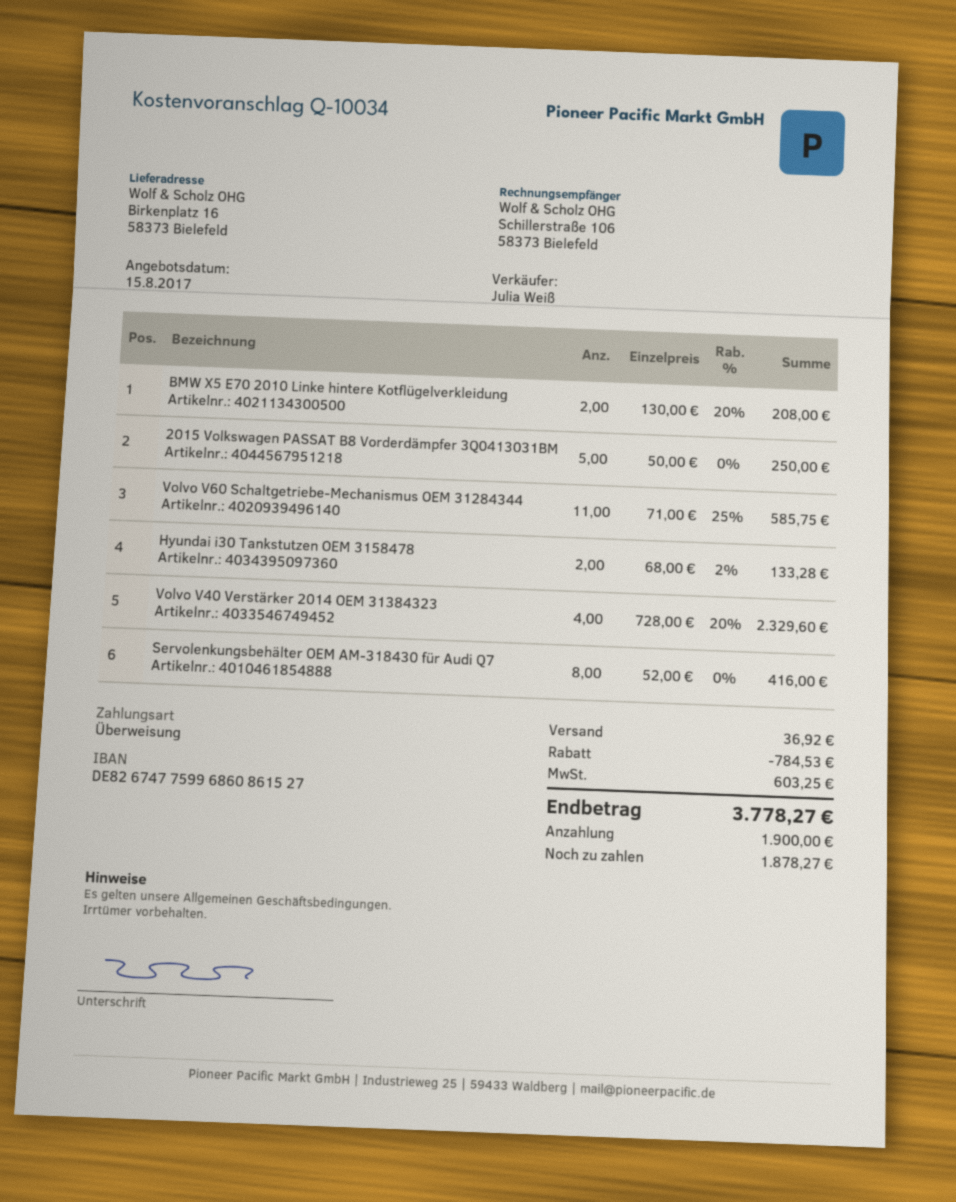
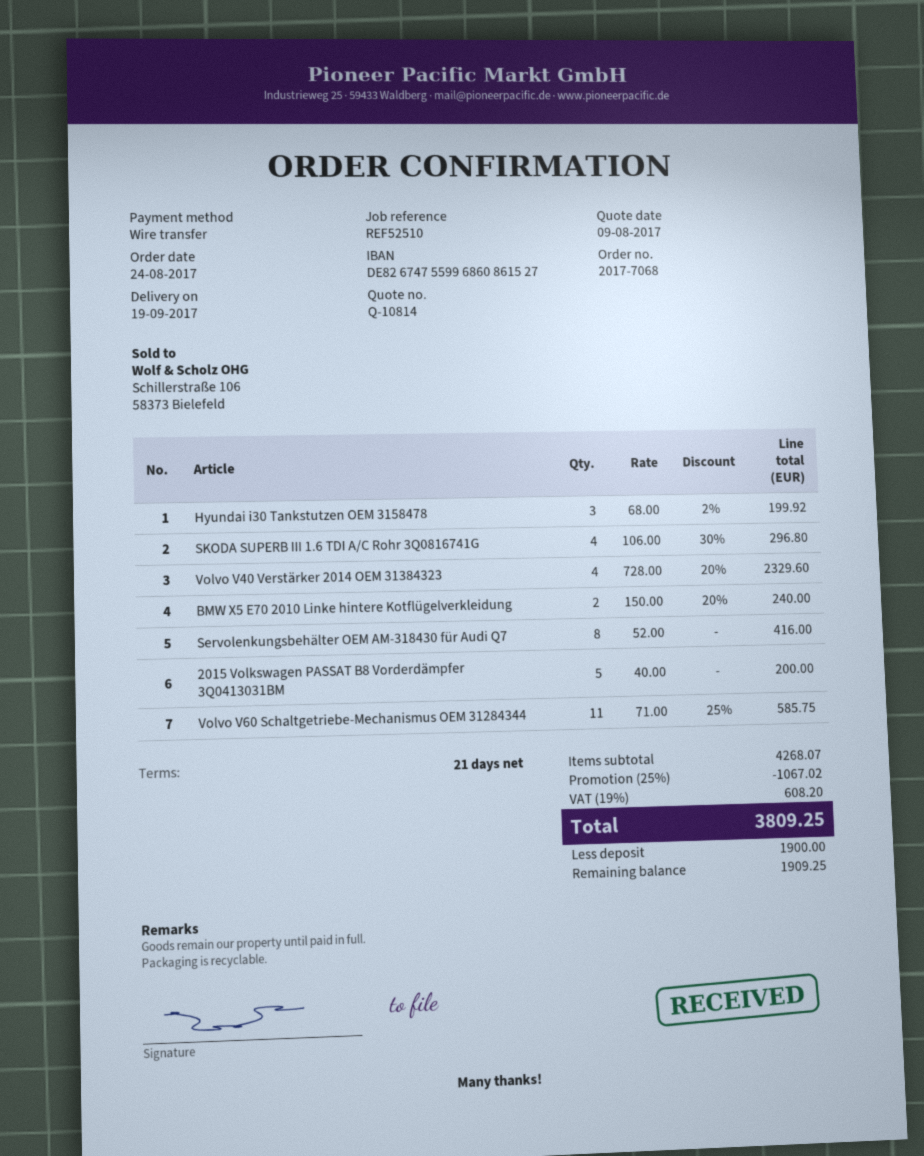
quote number: Q-10034 -> Q-10814
quote date: 2017-08-15 -> 2017-08-09
bank account: DE82674775996860861527 -> DE82674755996860861527
BMW X5 E70 2010 Linke hintere Kotflügelverkleidung: 2 x 130.00 - 20% = 208.00 -> 2 x 150.00 - 20% = 240.00
2015 Volkswagen PASSAT B8 Vorderdämpfer 3Q0413031BM: 5 x 50.00 = 250.00 -> 5 x 40.00 = 200.00
Hyundai i30 Tankstutzen OEM 3158478: 2 x 68.00 - 2% = 133.28 -> 3 x 68.00 - 2% = 199.92
SKODA SUPERB III 1.6 TDI A/C Rohr 3Q0816741G: none -> 4 x 106.00 - 30% = 296.80
discount: 784.53 -> 1067.02
shipping: 36.92 -> none
tax: 603.25 -> 608.20
total: 3778.27 -> 3809.25
balance: 1878.27 -> 1909.25

